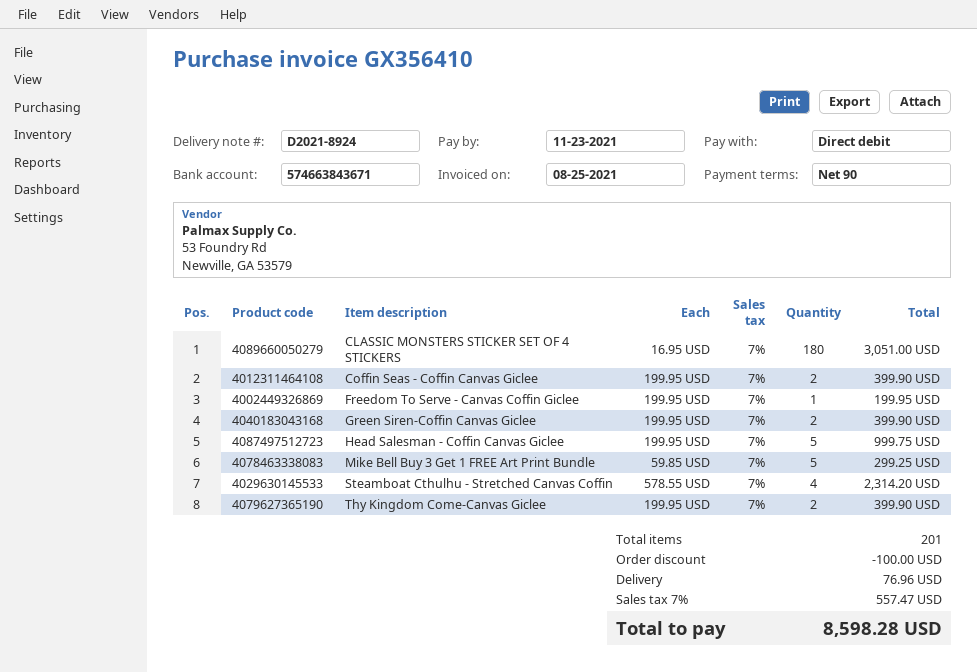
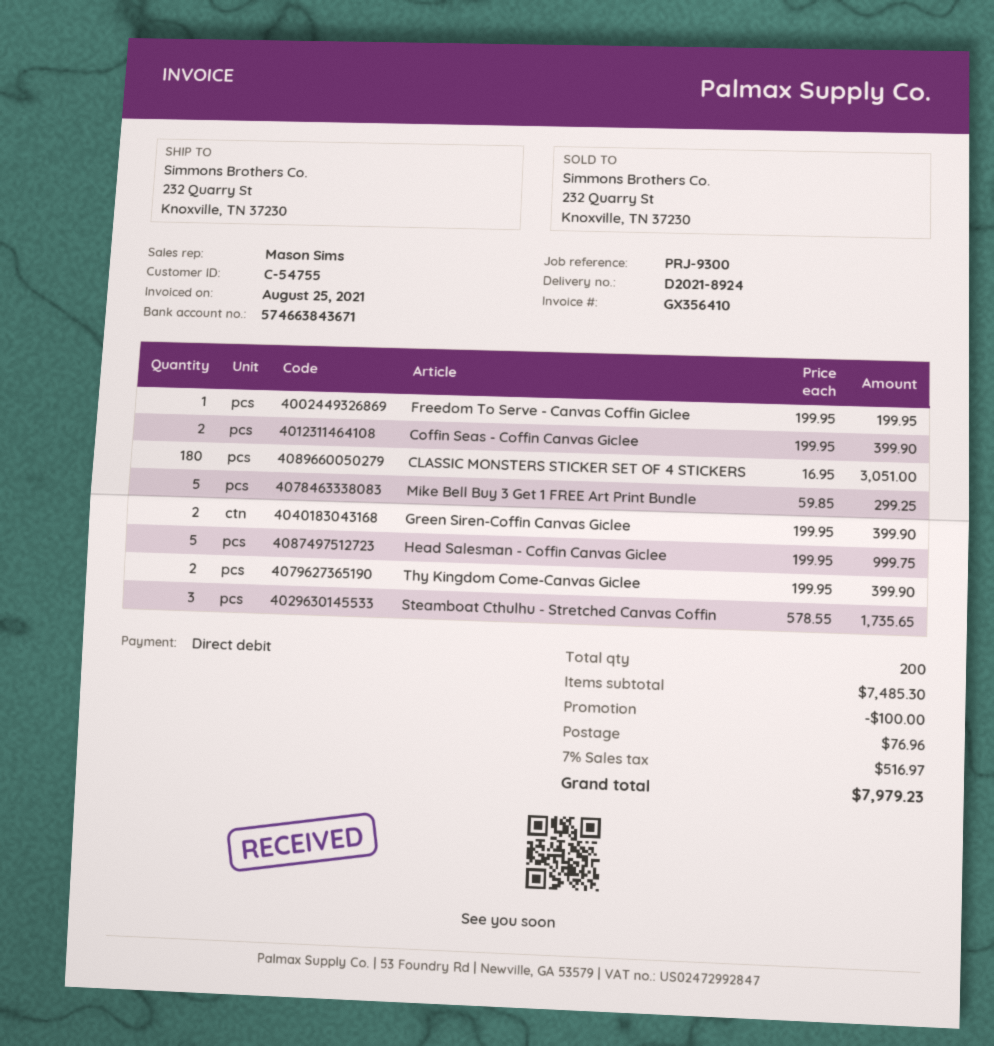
Steamboat Cthulhu - Stretched Canvas Coffin: 4 x 578.55 = 2314.20 -> 3 x 578.55 = 1735.65
total quantity: 201 -> 200
tax: 7% = 557.47 -> 7% = 516.97
total: 8598.28 -> 7979.23

